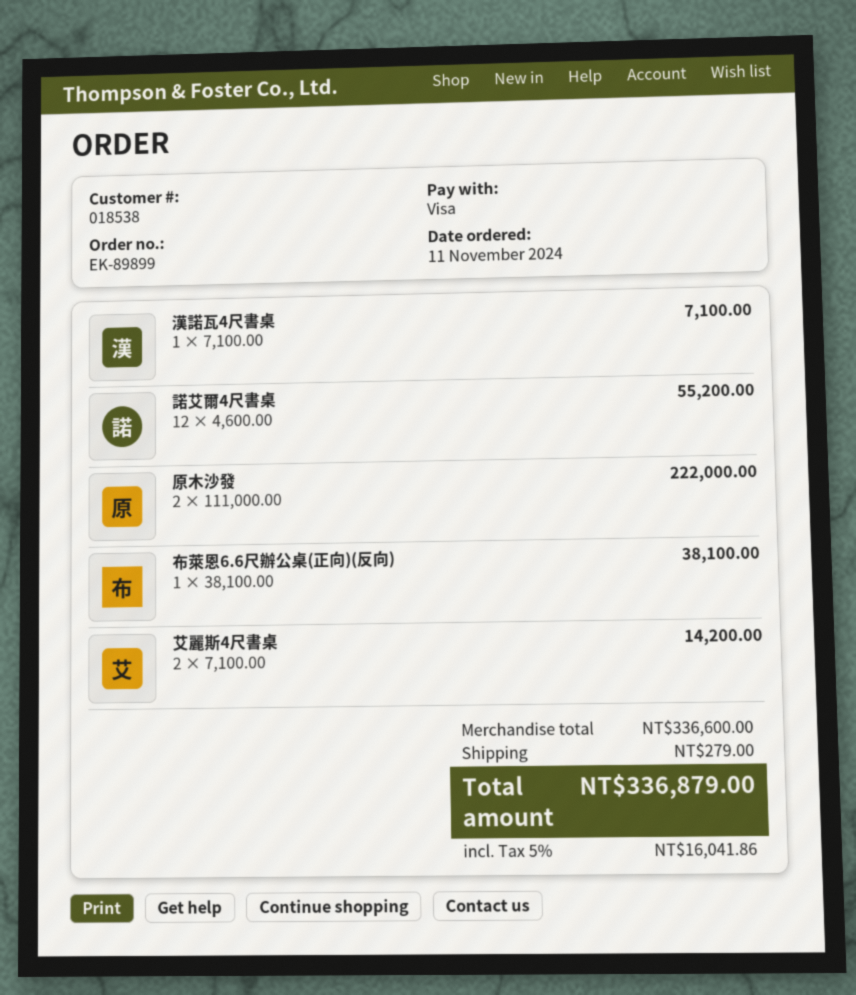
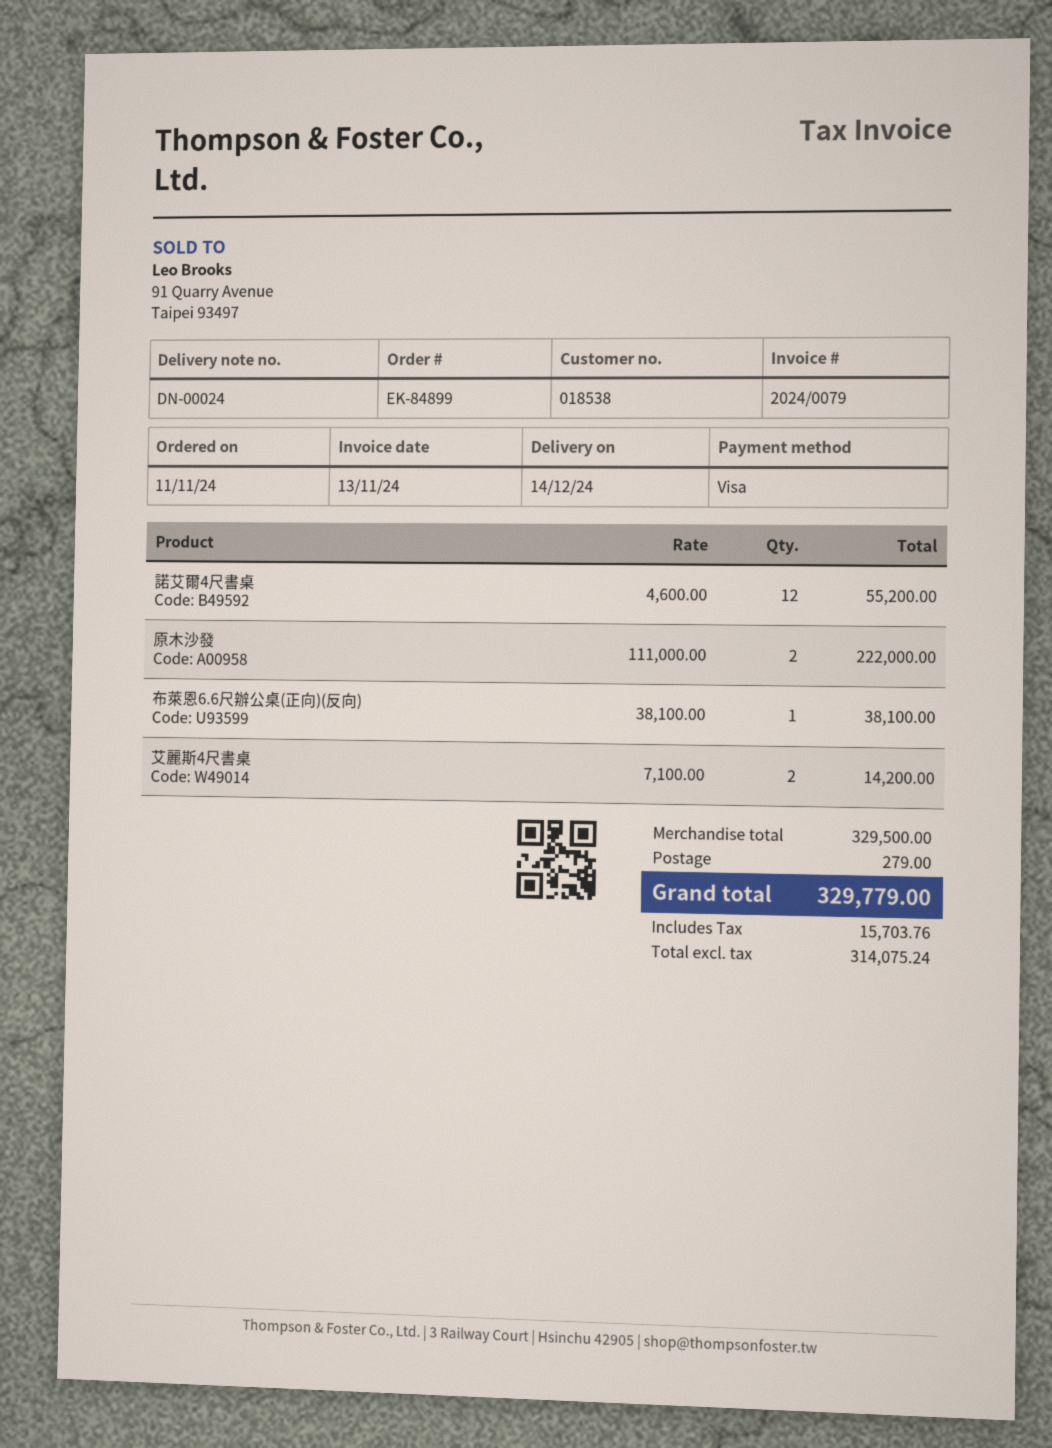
order number: EK-89899 -> EK-84899
漢諾瓦4尺書桌: 1 x 7100.00 = 7100.00 -> none
subtotal: 336600.00 -> 329500.00
tax: 16041.86 -> 15703.76
total: 336879.00 -> 329779.00

